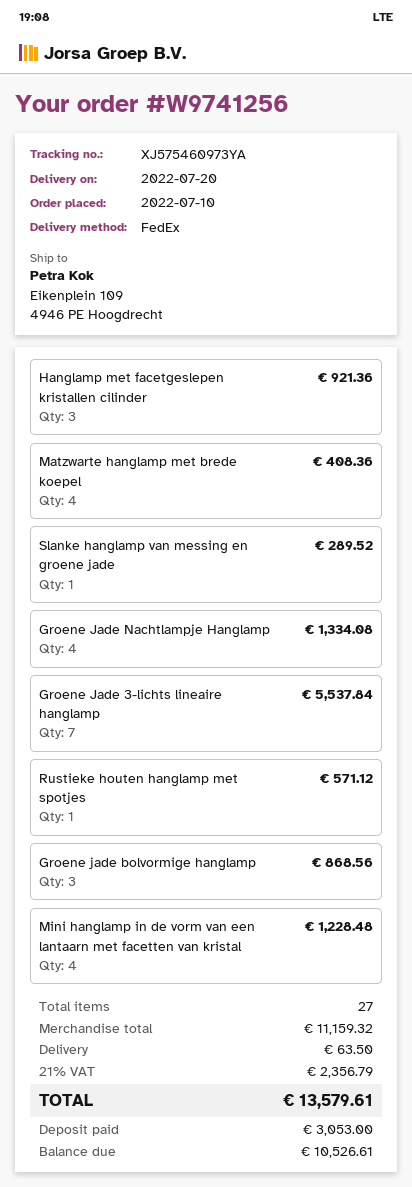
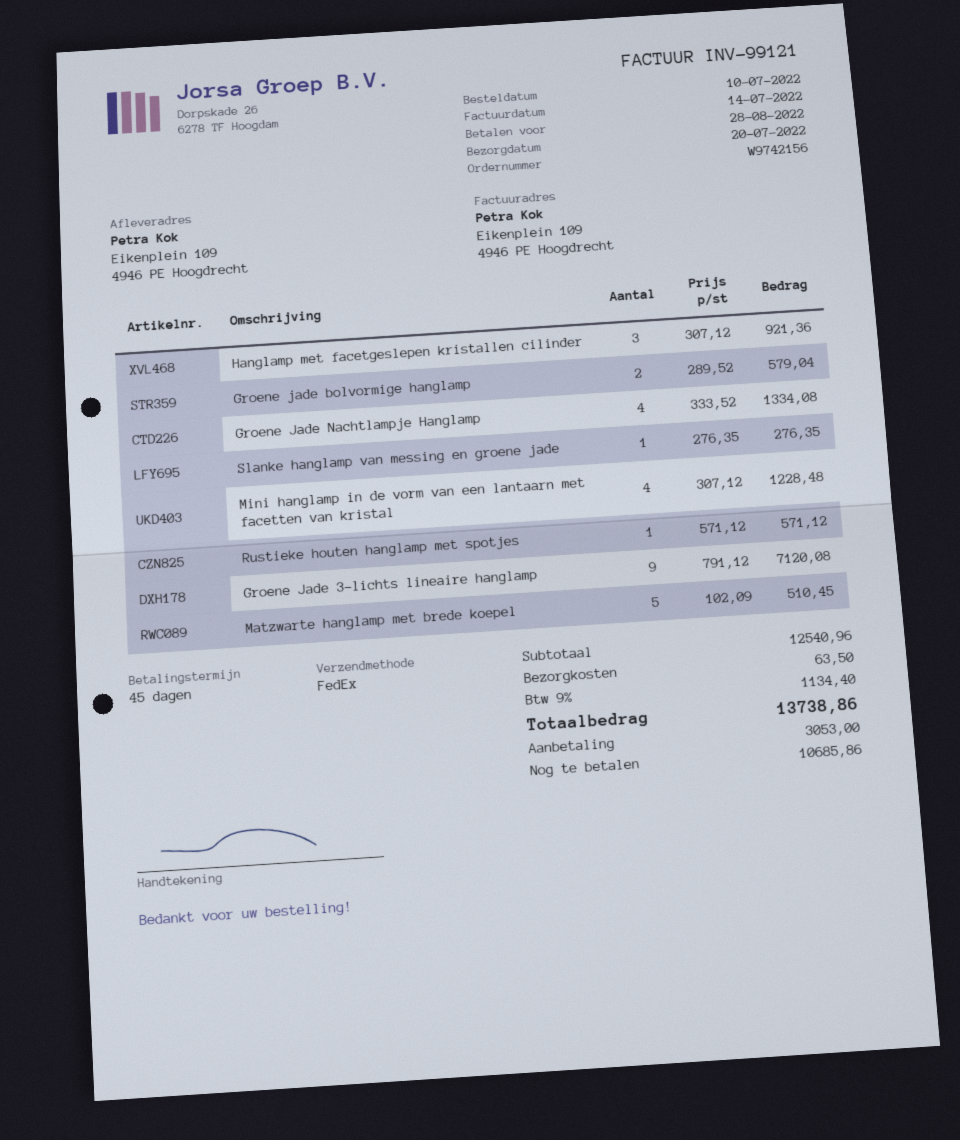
order number: W9741256 -> W9742156
Matzwarte hanglamp met brede koepel: 4 for 408.36 -> 5 for 510.45
Slanke hanglamp van messing en groene jade: 1 for 289.52 -> 1 for 276.35
Groene Jade 3-lichts lineaire hanglamp: 7 for 5537.84 -> 9 for 7120.08
Groene jade bolvormige hanglamp: 3 for 868.56 -> 2 for 579.04
subtotal: 11159.32 -> 12540.96
tax: 21% = 2356.79 -> 9% = 1134.40
total: 13579.61 -> 13738.86
balance: 10526.61 -> 10685.86

